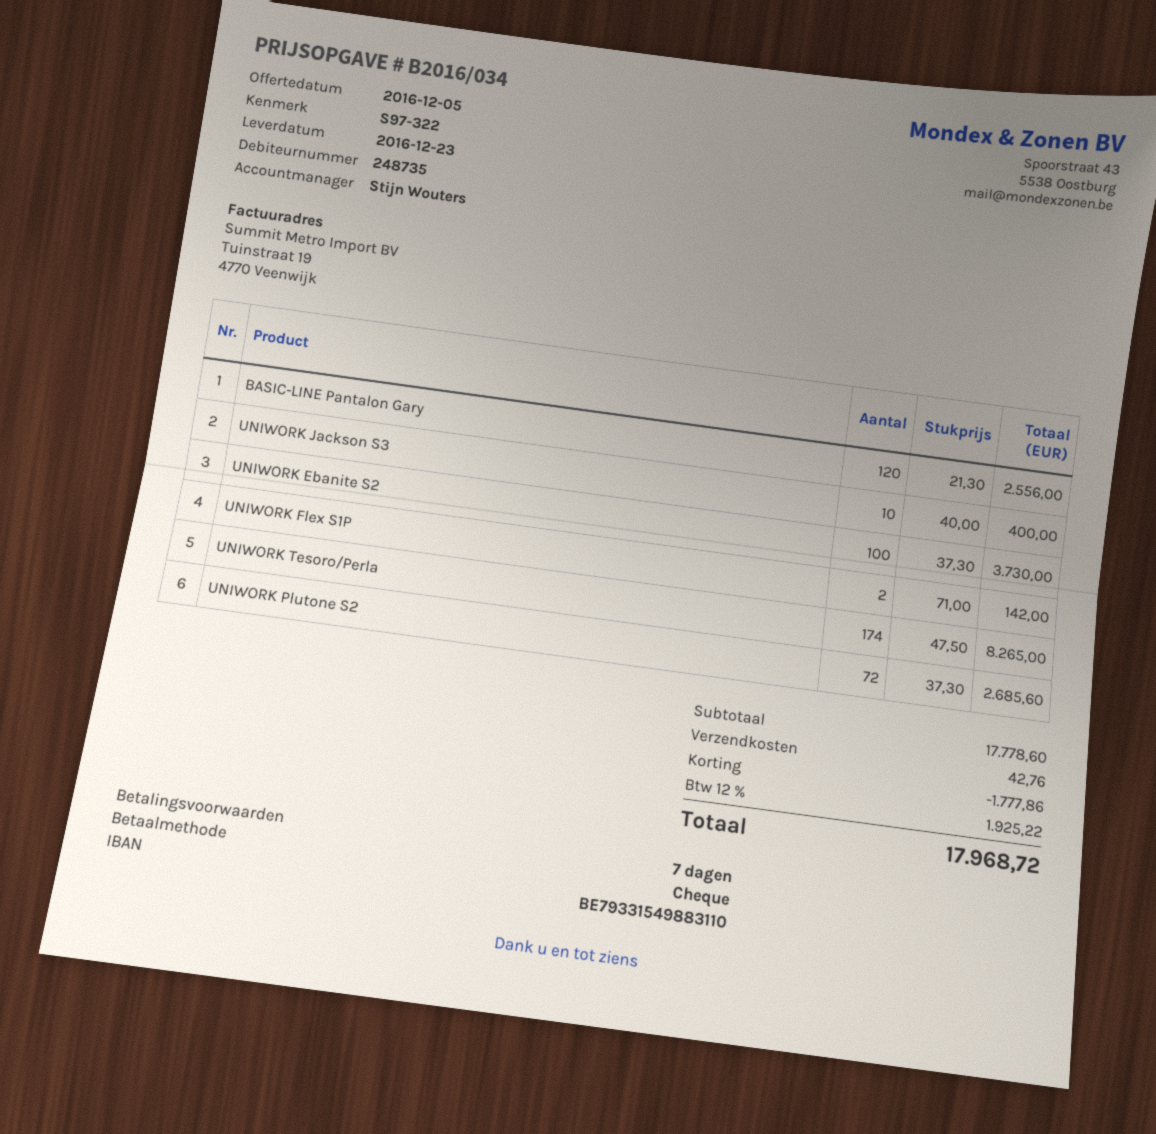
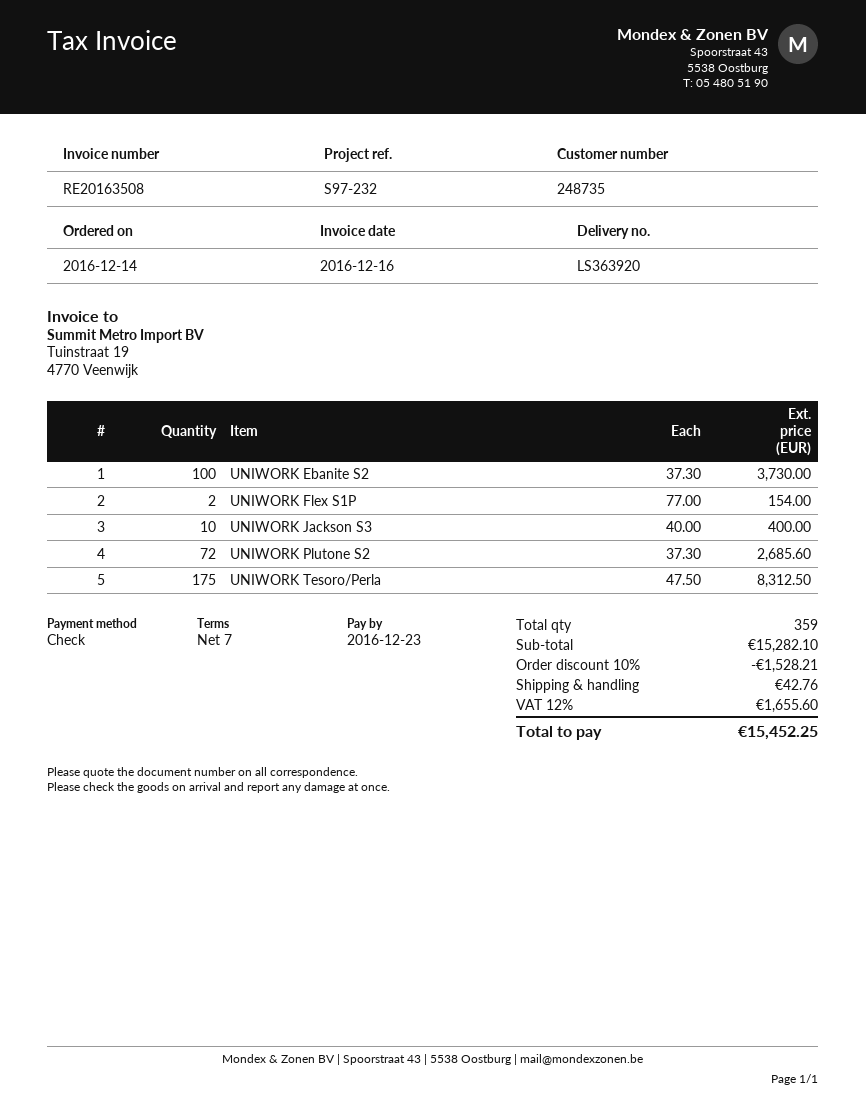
reference: S97-322 -> S97-232
BASIC-LINE Pantalon Gary: 120 x 21.30 = 2556.00 -> none
UNIWORK Flex S1P: 2 x 71.00 = 142.00 -> 2 x 77.00 = 154.00
UNIWORK Tesoro/Perla: 174 x 47.50 = 8265.00 -> 175 x 47.50 = 8312.50
subtotal: 17778.60 -> 15282.10
discount: 1777.86 -> 1528.21
tax: 12% = 1925.22 -> 12% = 1655.60
total: 17968.72 -> 15452.25

